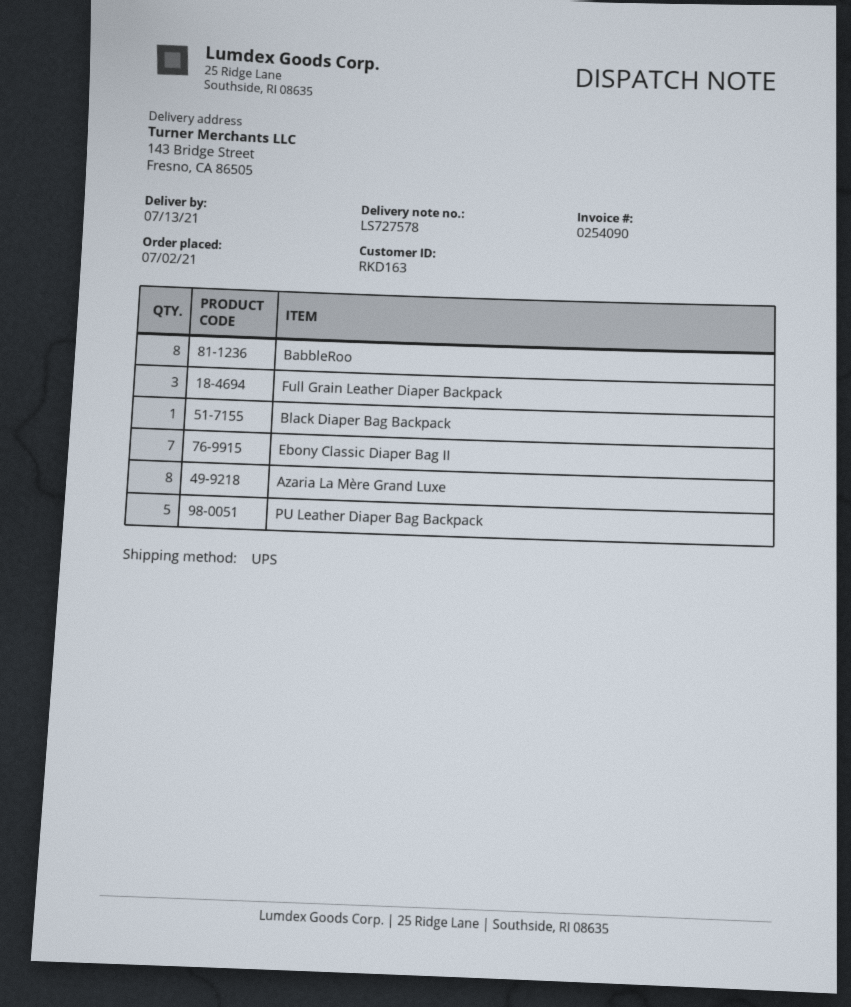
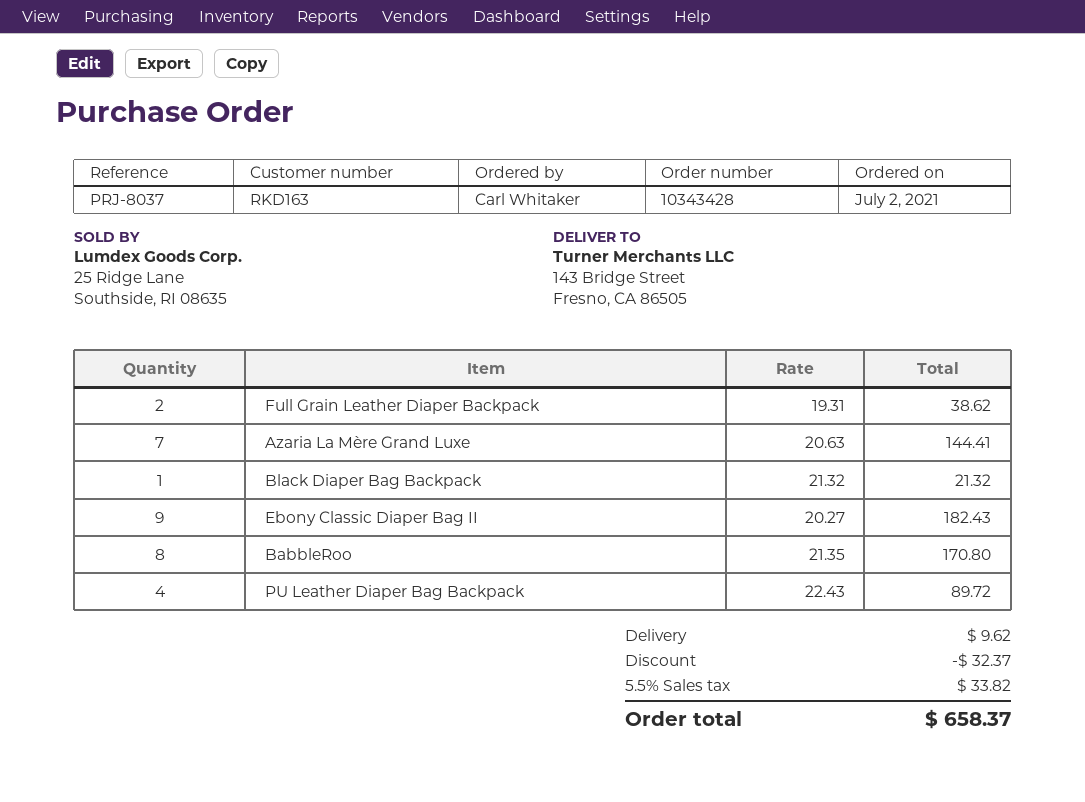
Full Grain Leather Diaper Backpack: 3 -> 2
Ebony Classic Diaper Bag II: 7 -> 9
Azaria La Mère Grand Luxe: 8 -> 7
PU Leather Diaper Bag Backpack: 5 -> 4

